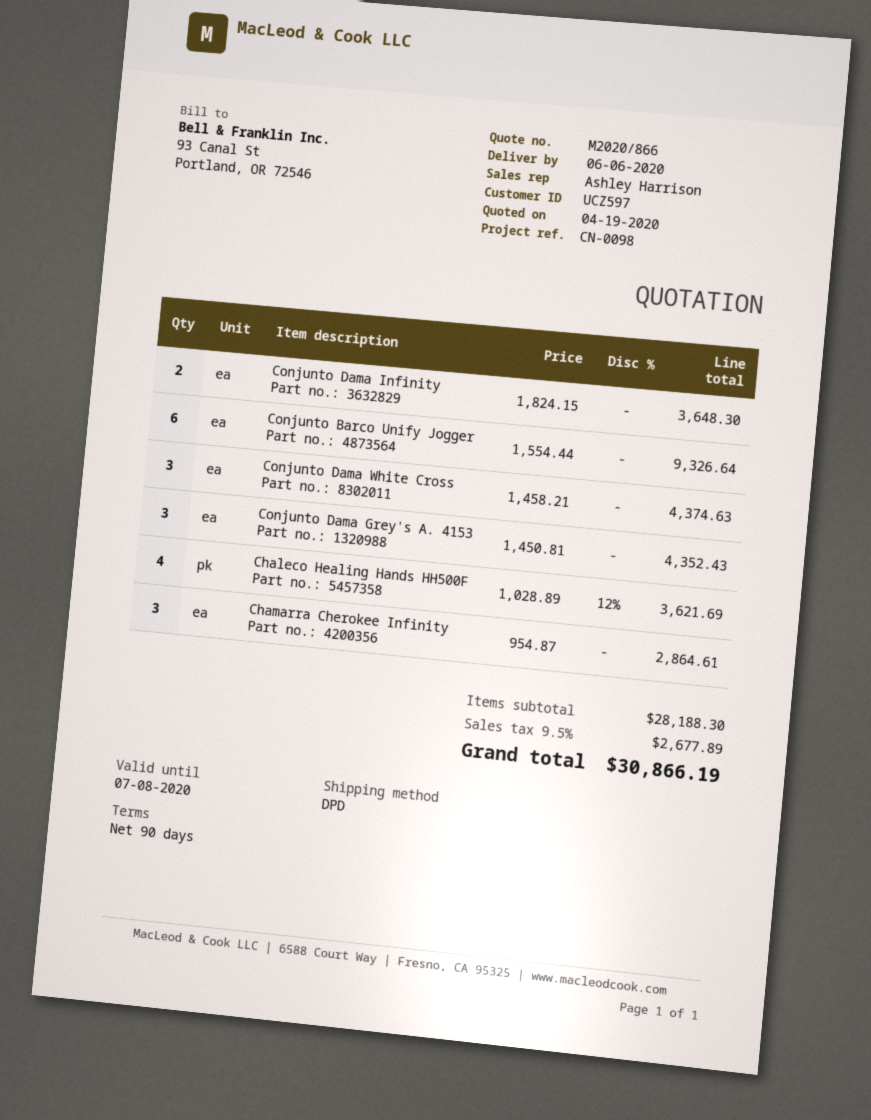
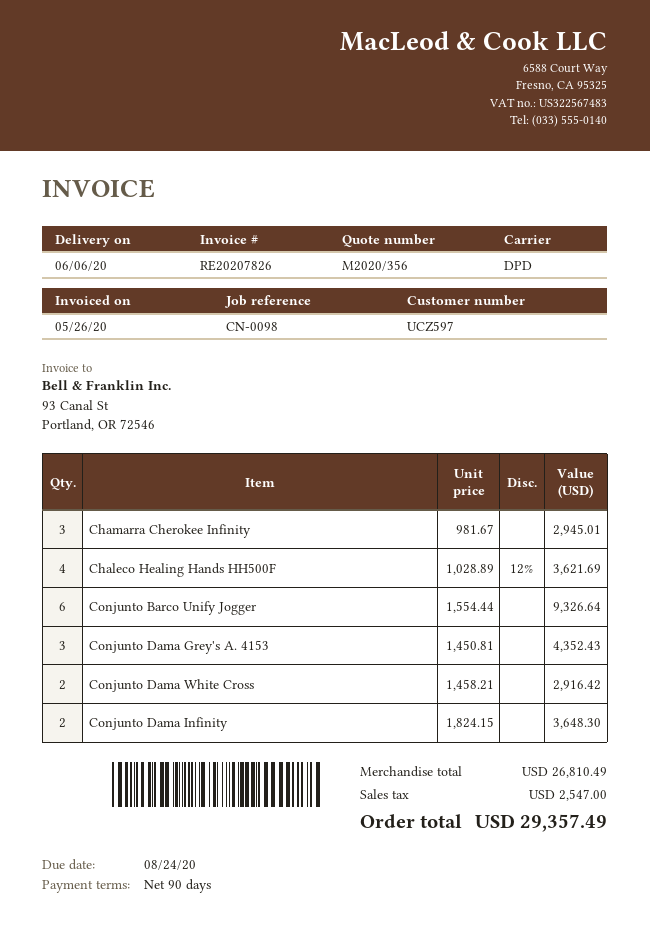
quote number: M2020/866 -> M2020/356
Conjunto Dama White Cross: 3 x 1458.21 = 4374.63 -> 2 x 1458.21 = 2916.42
Chamarra Cherokee Infinity: 3 x 954.87 = 2864.61 -> 3 x 981.67 = 2945.01
subtotal: 28188.30 -> 26810.49
tax: 2677.89 -> 2547.00
total: 30866.19 -> 29357.49

